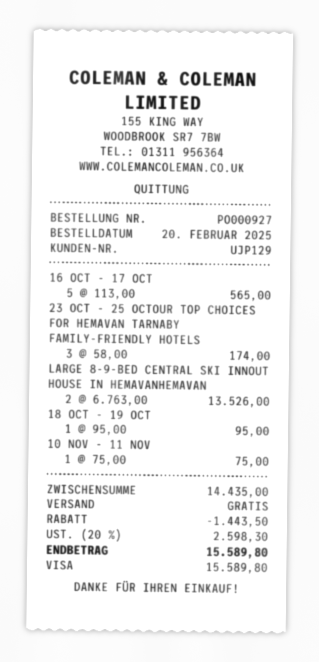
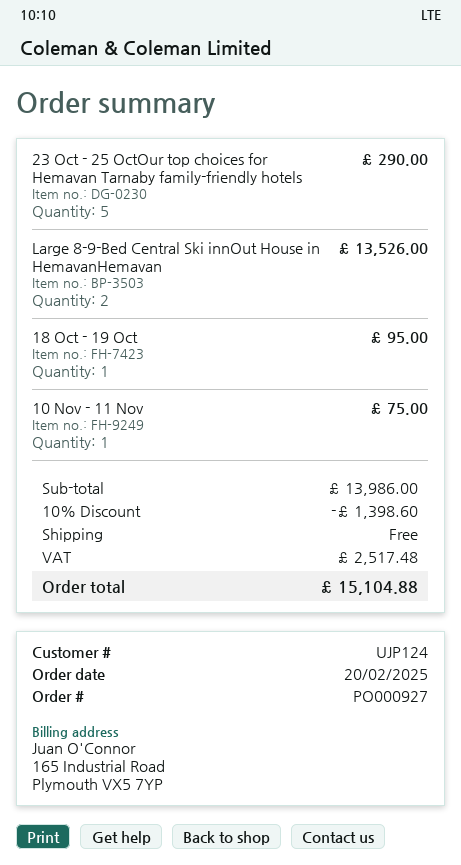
customer number: UJP129 -> UJP124
16 OCT - 17 OCT: 5 for 565.00 -> none
23 OCT - 25 OCTOUR TOP CHOICES FOR HEMAVAN TARNABY FAMILY-FRIENDLY HOTELS: 3 for 174.00 -> 5 for 290.00
subtotal: 14435.00 -> 13986.00
discount: 1443.50 -> 1398.60
tax: 2598.30 -> 2517.48
total: 15589.80 -> 15104.88

